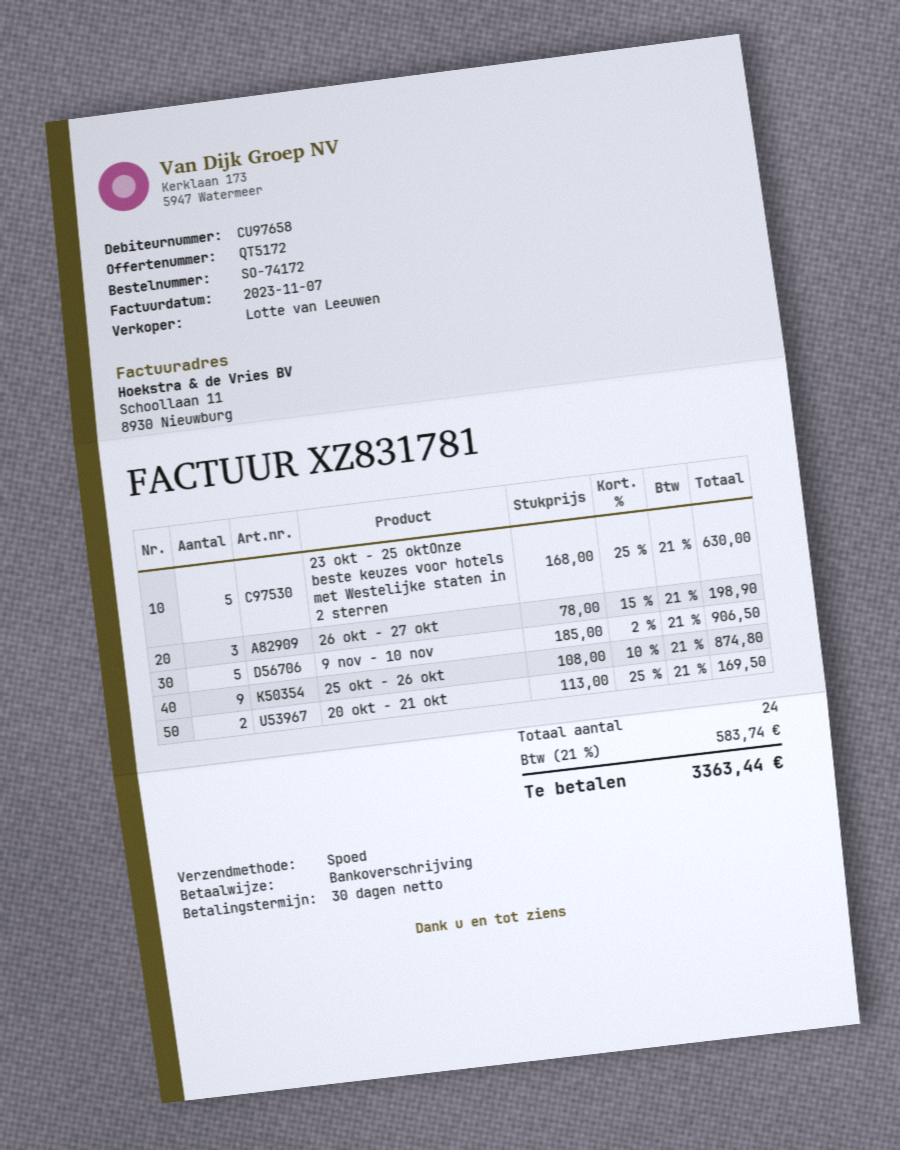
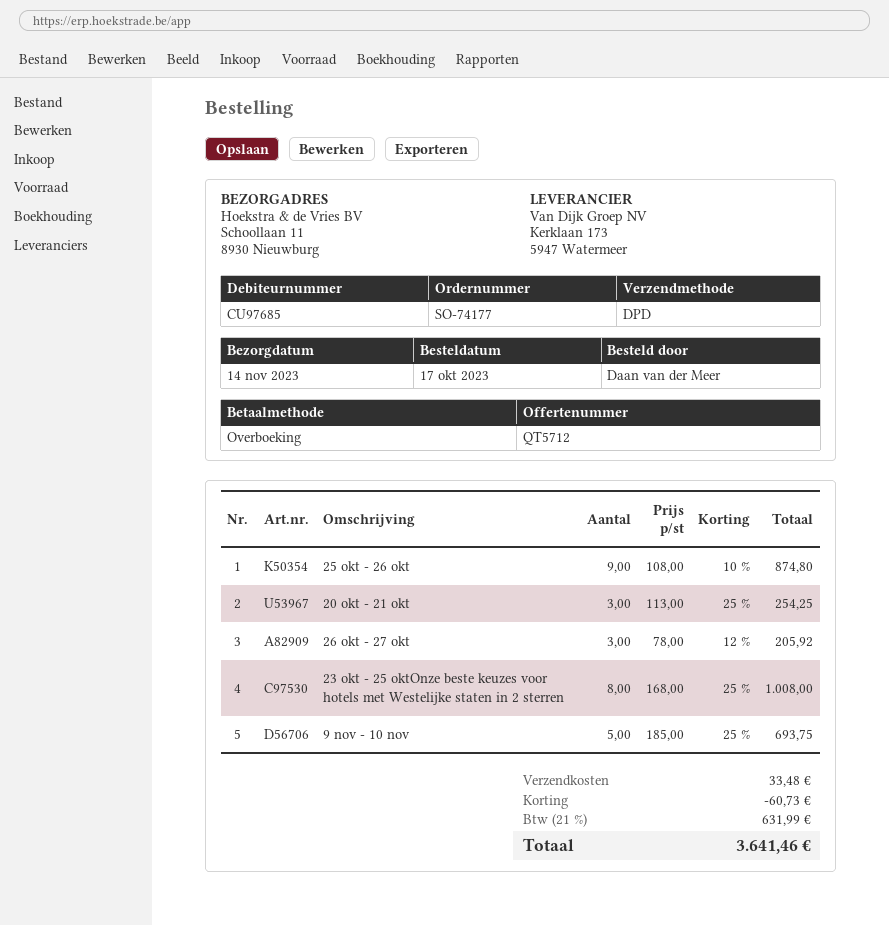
quote number: QT5172 -> QT5712
order number: SO-74172 -> SO-74177
customer number: CU97658 -> CU97685
shipping method: express -> DPD
23 okt - 25 oktOnze beste keuzes voor hotels met Westelijke staten in 2 sterren: 5 x 168.00 - 25% = 630.00 -> 8 x 168.00 - 25% = 1008.00
26 okt - 27 okt: 3 x 78.00 - 15% = 198.90 -> 3 x 78.00 - 12% = 205.92
9 nov - 10 nov: 5 x 185.00 - 2% = 906.50 -> 5 x 185.00 - 25% = 693.75
20 okt - 21 okt: 2 x 113.00 - 25% = 169.50 -> 3 x 113.00 - 25% = 254.25
discount: none -> 60.73
shipping: none -> 33.48
tax: 21% = 583.74 -> 21% = 631.99
total: 3363.44 -> 3641.46

